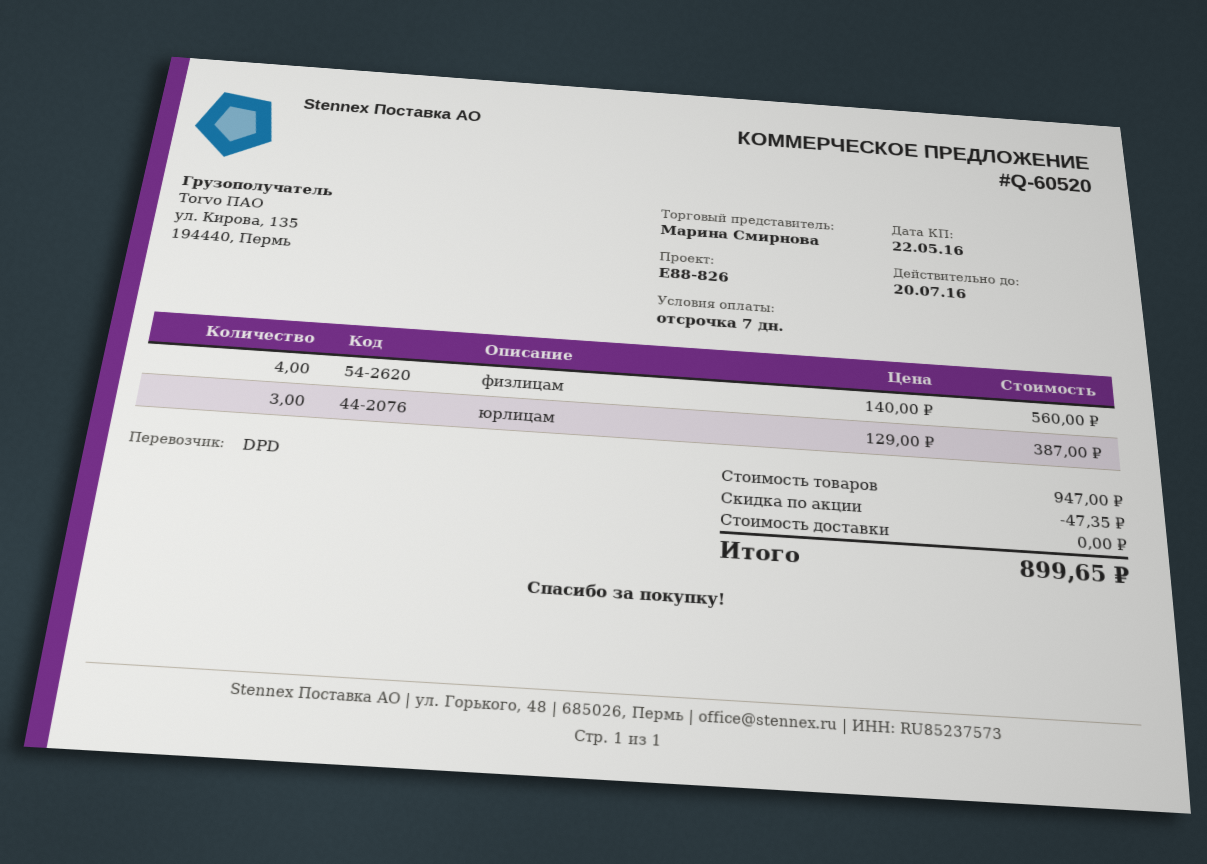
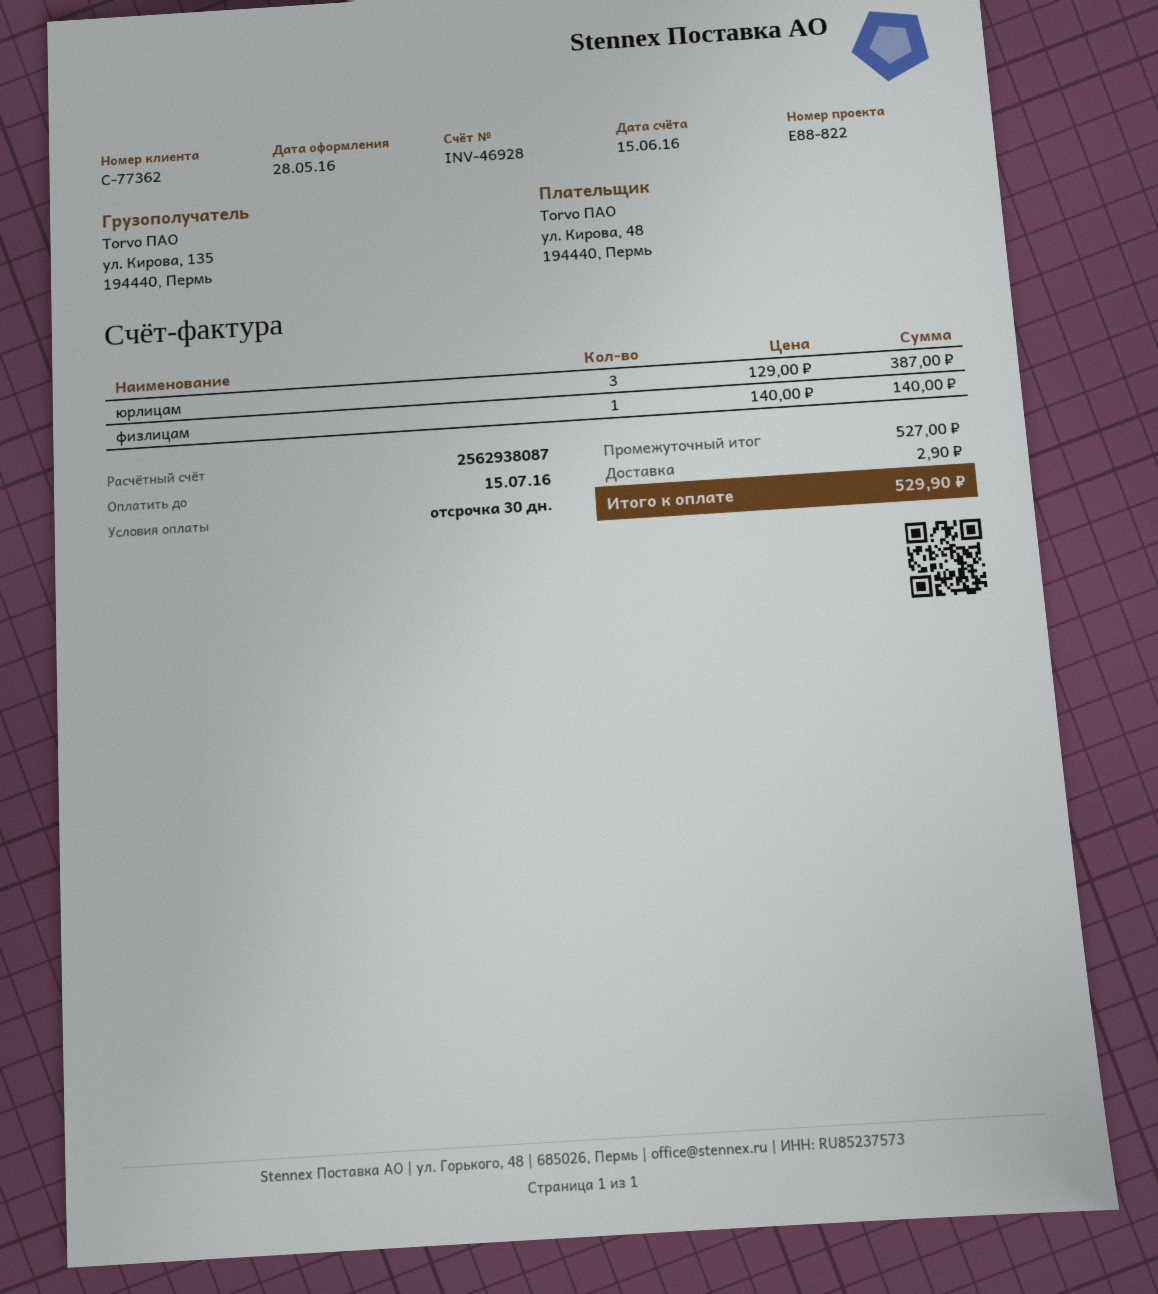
payment terms: 7 days -> 30 days
reference: E88-826 -> E88-822
физлицам: 4 x 140.00 = 560.00 -> 1 x 140.00 = 140.00
subtotal: 947.00 -> 527.00
discount: 47.35 -> none
shipping: 0.00 -> 2.90
total: 899.65 -> 529.90

